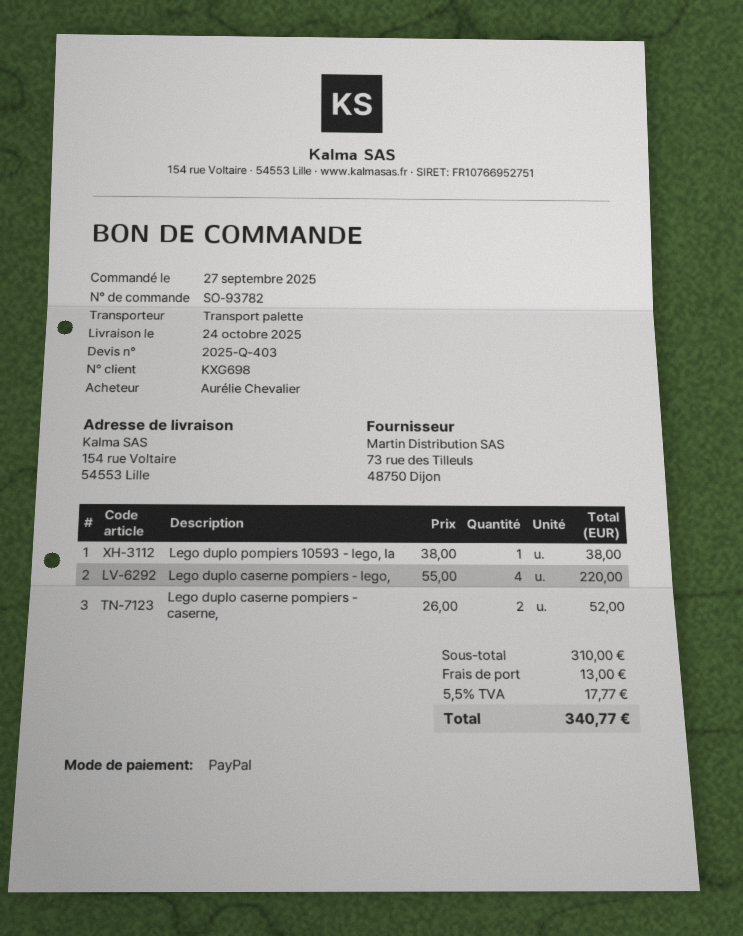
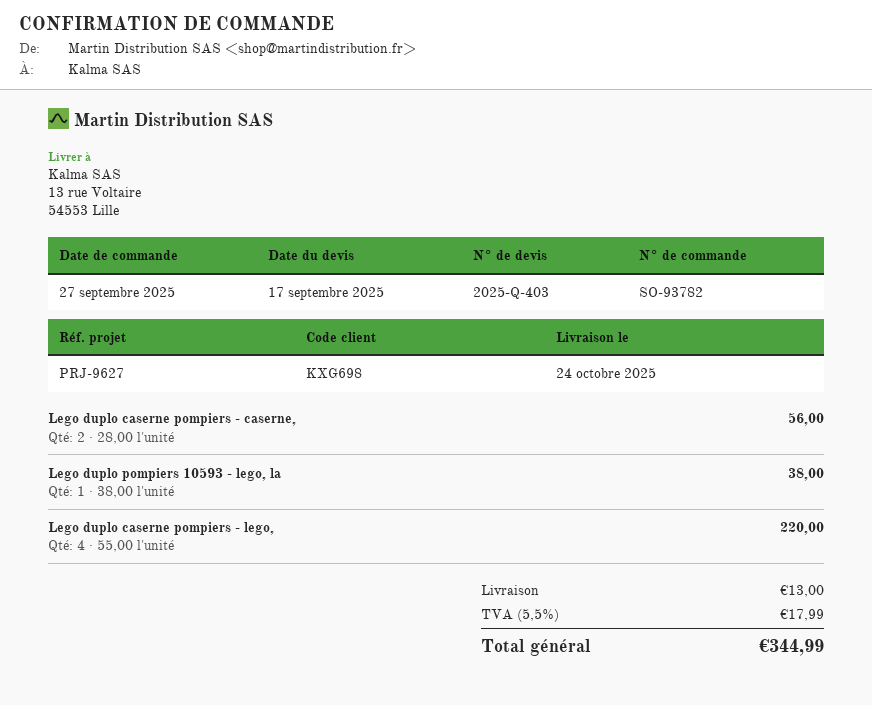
ship to: 154 rue Voltaire, 54553 Lille -> 13 rue Voltaire, 54553 Lille
Lego duplo caserne pompiers - caserne,: 2 x 26.00 = 52.00 -> 2 x 28.00 = 56.00
tax: 5.5% = 17.77 -> 5.5% = 17.99
total: 340.77 -> 344.99

